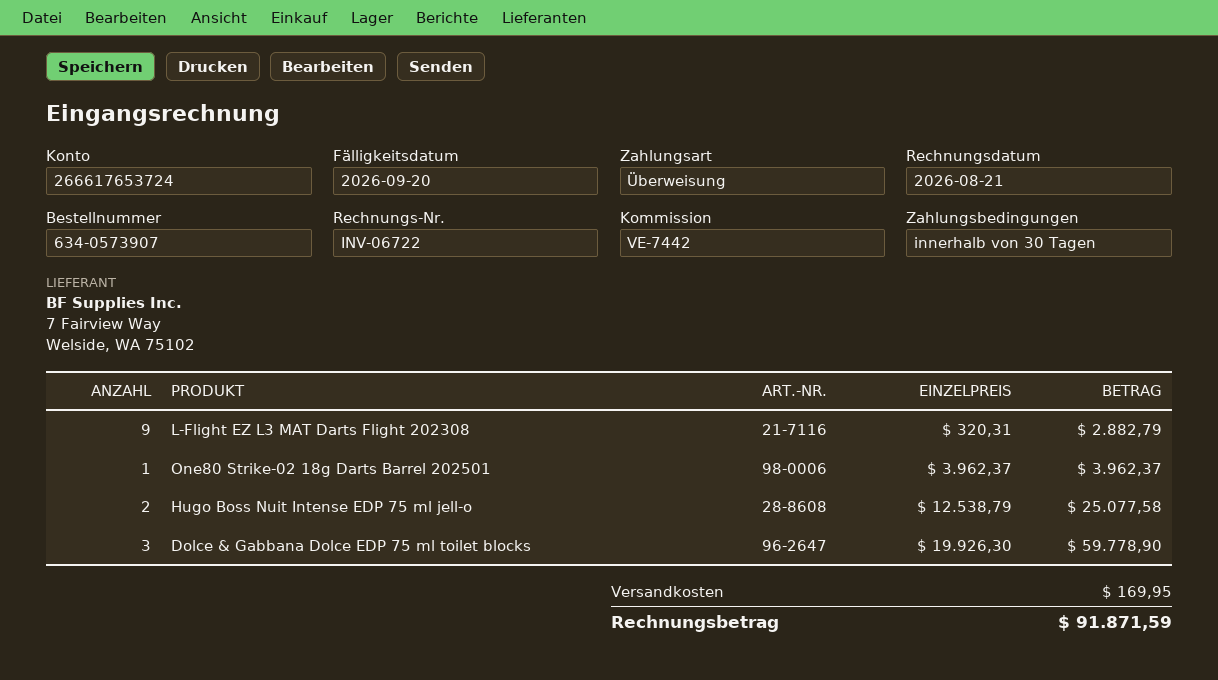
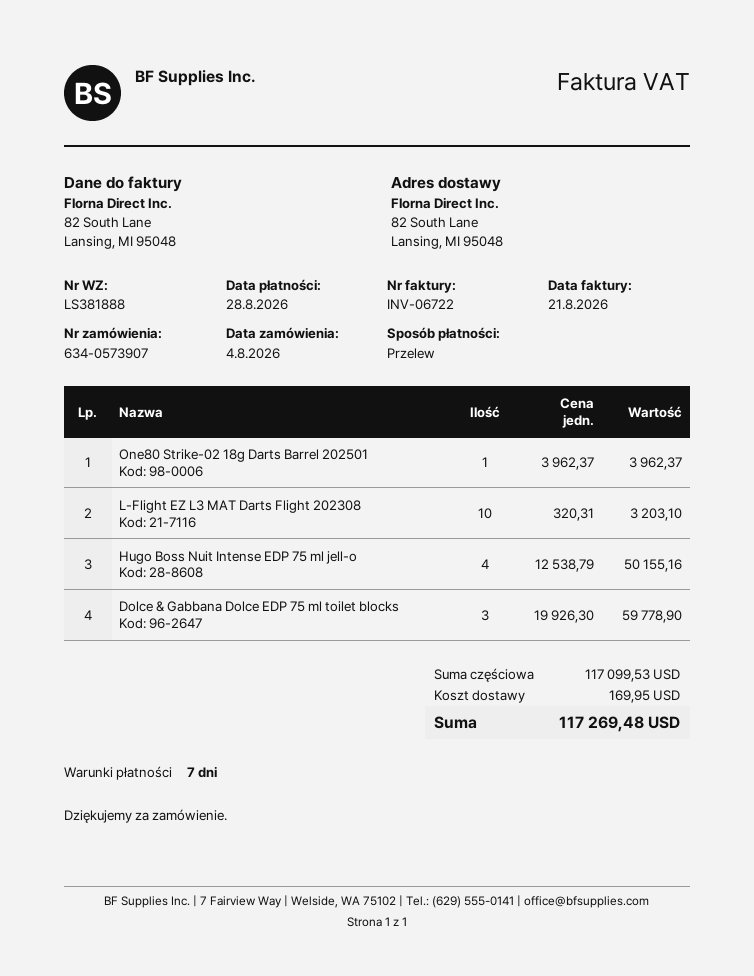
payment terms: 30 days -> 7 days
due date: 2026-09-20 -> 2026-08-28
L-Flight EZ L3 MAT Darts Flight 202308: 9 x 320.31 = 2882.79 -> 10 x 320.31 = 3203.10
Hugo Boss Nuit Intense EDP 75 ml jell-o: 2 x 12538.79 = 25077.58 -> 4 x 12538.79 = 50155.16
total: 91871.59 -> 117269.48

